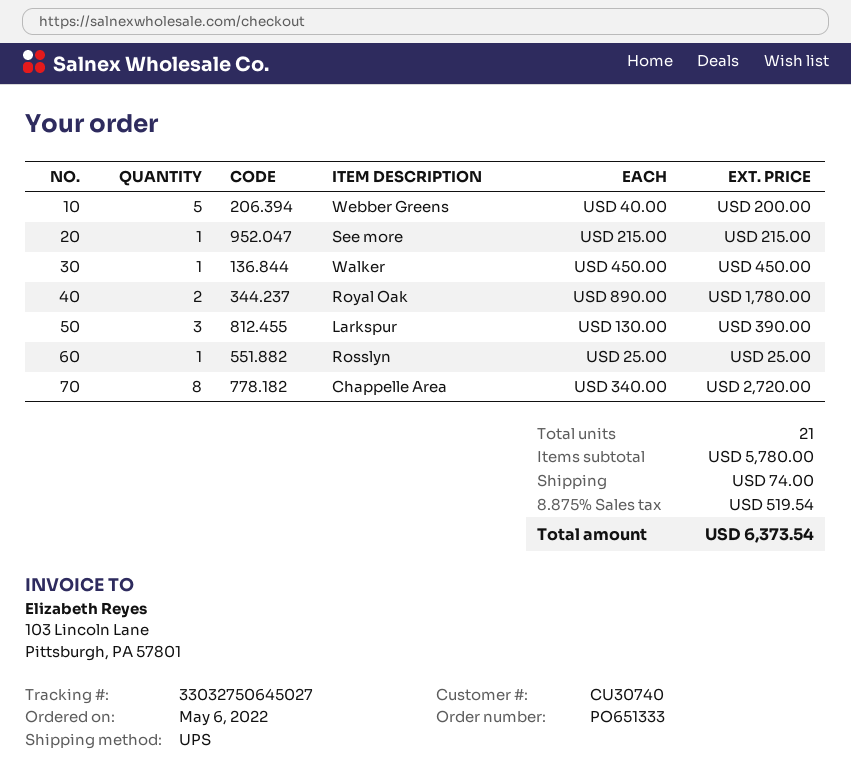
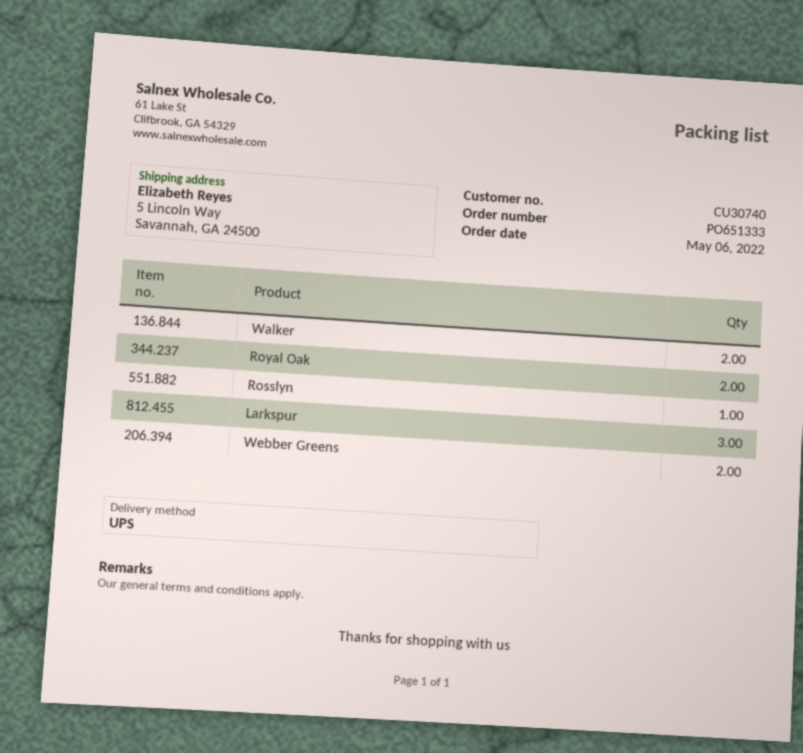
Webber Greens: 5 -> 2
See more: 1 -> none
Walker: 1 -> 2
Chappelle Area: 8 -> none

